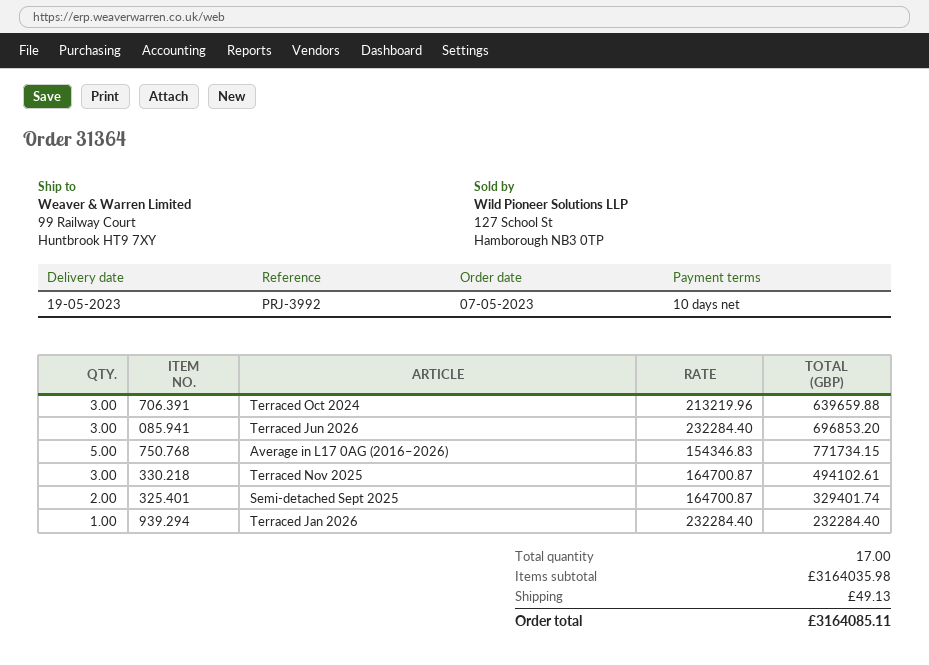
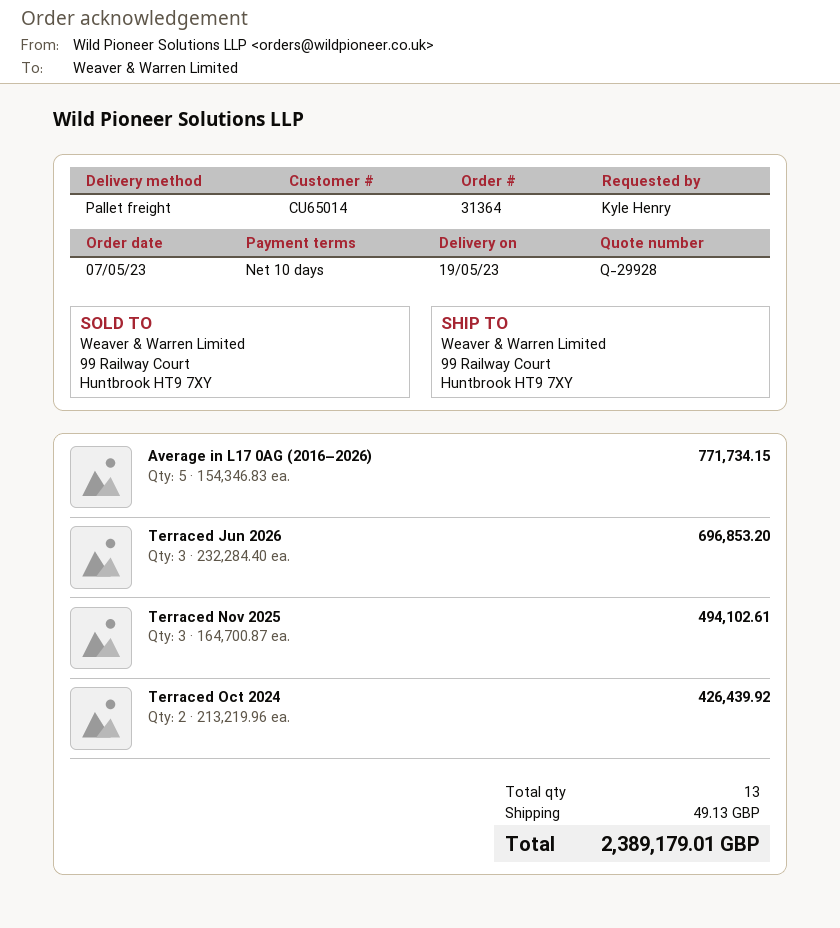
Terraced Oct 2024: 3 x 213219.96 = 639659.88 -> 2 x 213219.96 = 426439.92
Semi-detached Sept 2025: 2 x 164700.87 = 329401.74 -> none
Terraced Jan 2026: 1 x 232284.40 = 232284.40 -> none
total quantity: 17 -> 13
total: 3164085.11 -> 2389179.01

